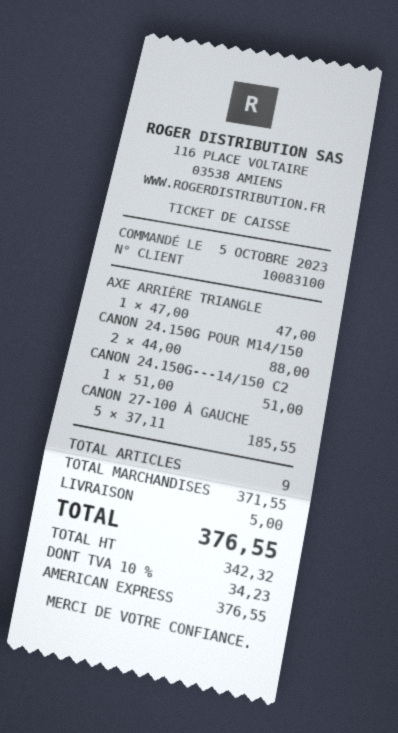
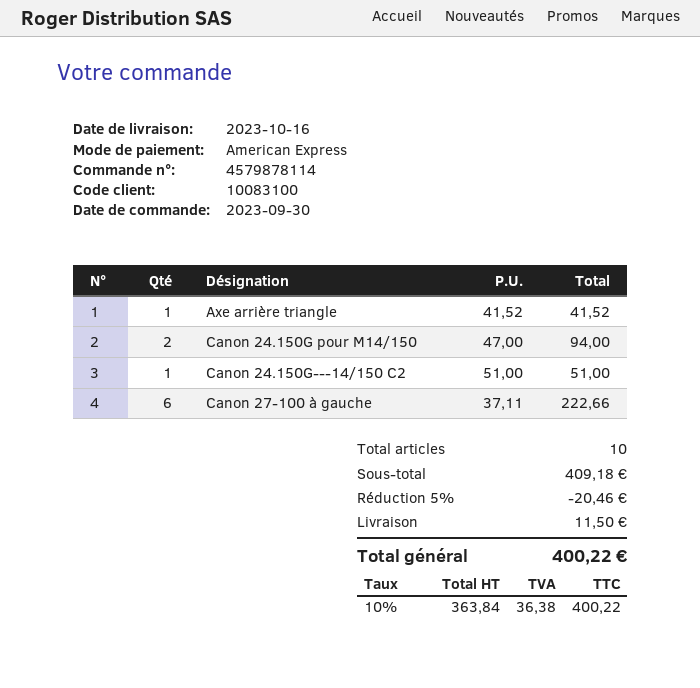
order date: 2023-10-05 -> 2023-09-30
AXE ARRIÈRE TRIANGLE: 1 x 47.00 = 47.00 -> 1 x 41.52 = 41.52
CANON 24.150G POUR M14/150: 2 x 44.00 = 88.00 -> 2 x 47.00 = 94.00
CANON 27-100 À GAUCHE: 5 x 37.11 = 185.55 -> 6 x 37.11 = 222.66
total quantity: 9 -> 10
subtotal: 371.55 -> 409.18
discount: none -> 5% = 20.46
shipping: 5.00 -> 11.50
net: 342.32 -> 363.84
tax: 10% = 34.23 -> 10% = 36.38
total: 376.55 -> 400.22

